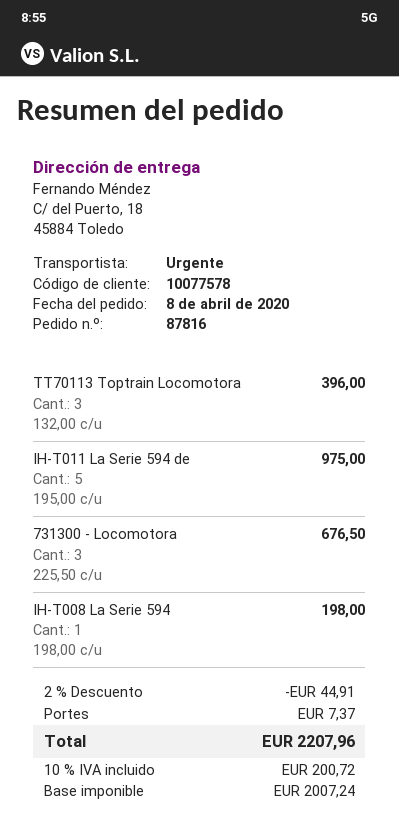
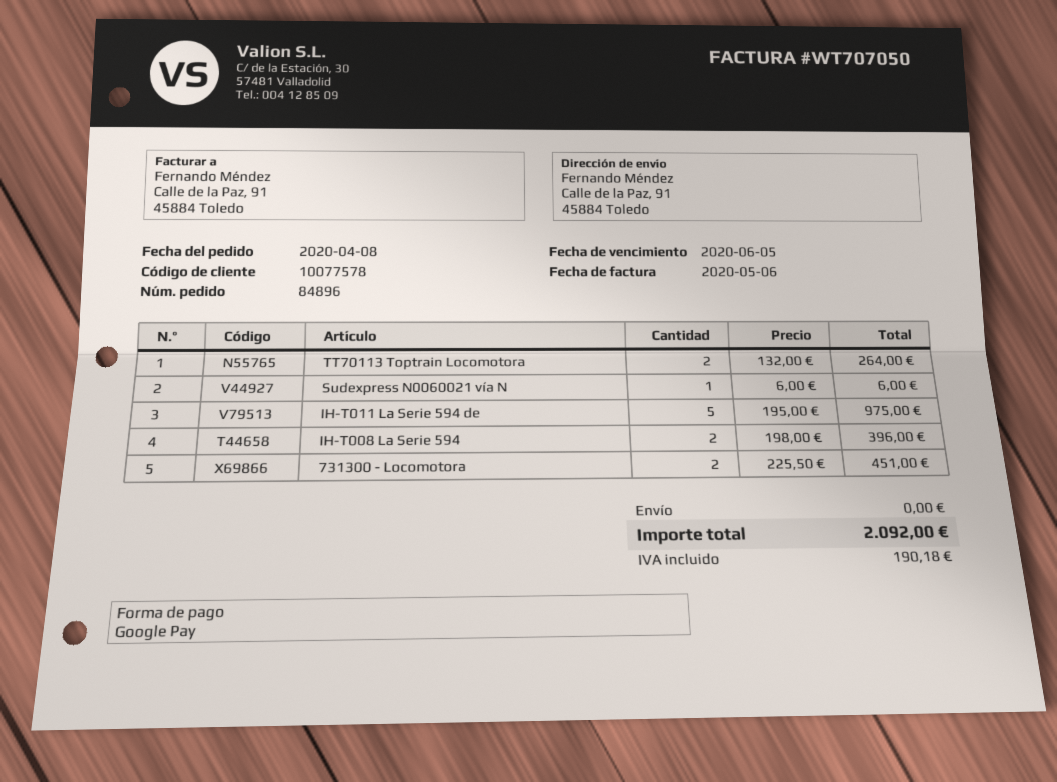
order number: 87816 -> 84896
ship to: C/ del Puerto, 18, 45884 Toledo -> Calle de la Paz, 91, 45884 Toledo
TT70113 Toptrain Locomotora: 3 x 132.00 = 396.00 -> 2 x 132.00 = 264.00
731300 - Locomotora: 3 x 225.50 = 676.50 -> 2 x 225.50 = 451.00
IH-T008 La Serie 594: 1 x 198.00 = 198.00 -> 2 x 198.00 = 396.00
Sudexpress N0060021 vía N: none -> 1 x 6.00 = 6.00
discount: 2% = 44.91 -> none
shipping: 7.37 -> 0.00
tax: 200.72 -> 190.18
total: 2207.96 -> 2092.00

